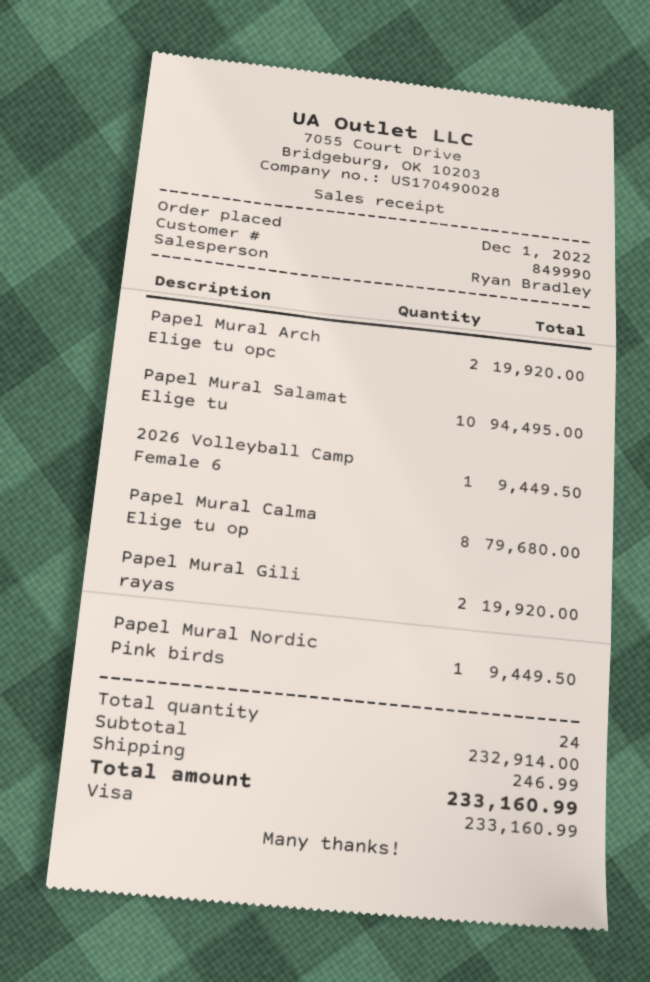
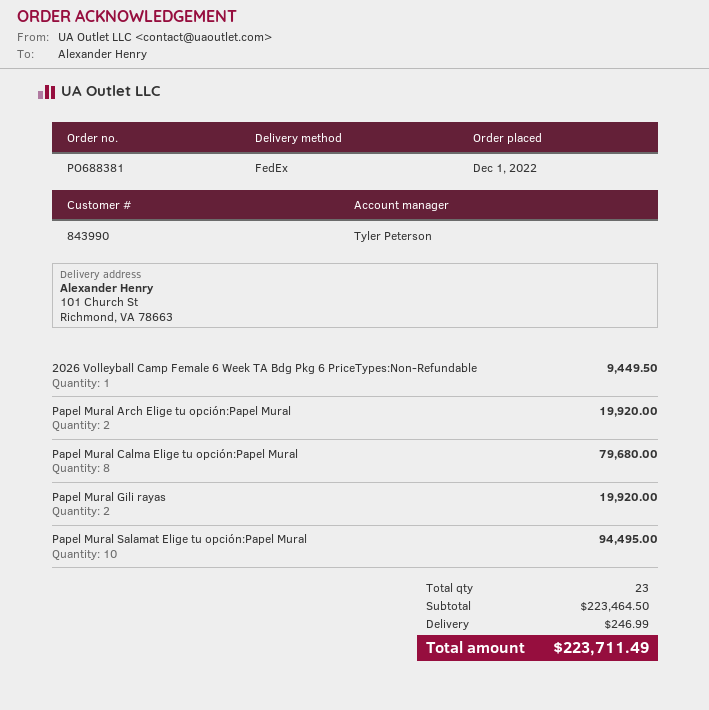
customer number: 849990 -> 843990
sales rep: Ryan Bradley -> Tyler Peterson
Papel Mural Nordic Pink birds: 1 for 9449.50 -> none
total quantity: 24 -> 23
subtotal: 232914.00 -> 223464.50
total: 233160.99 -> 223711.49

